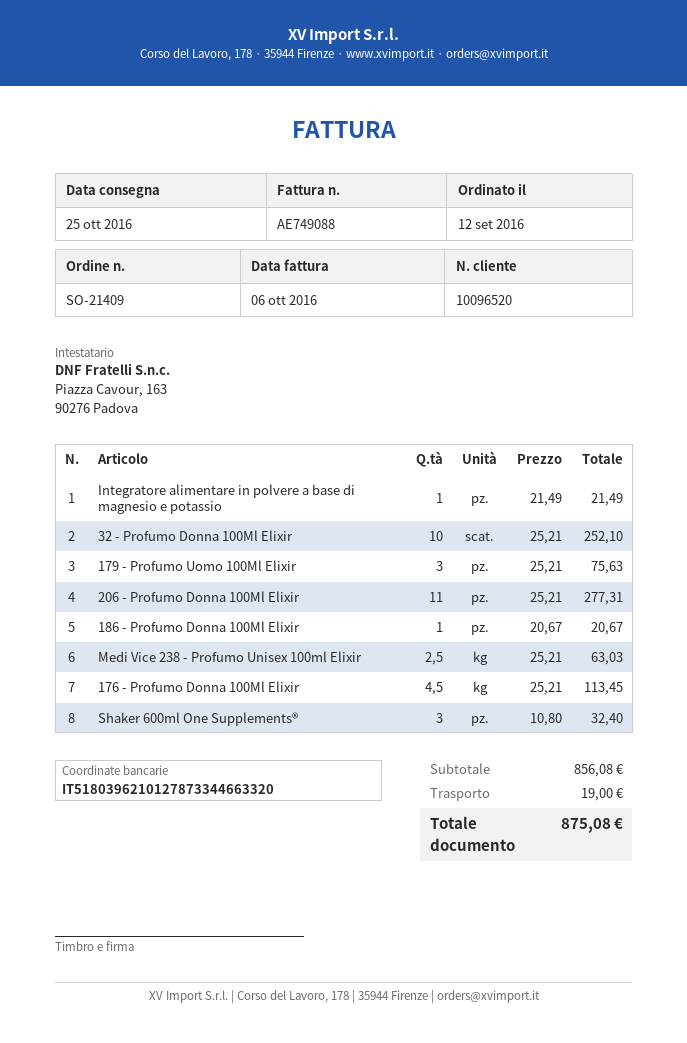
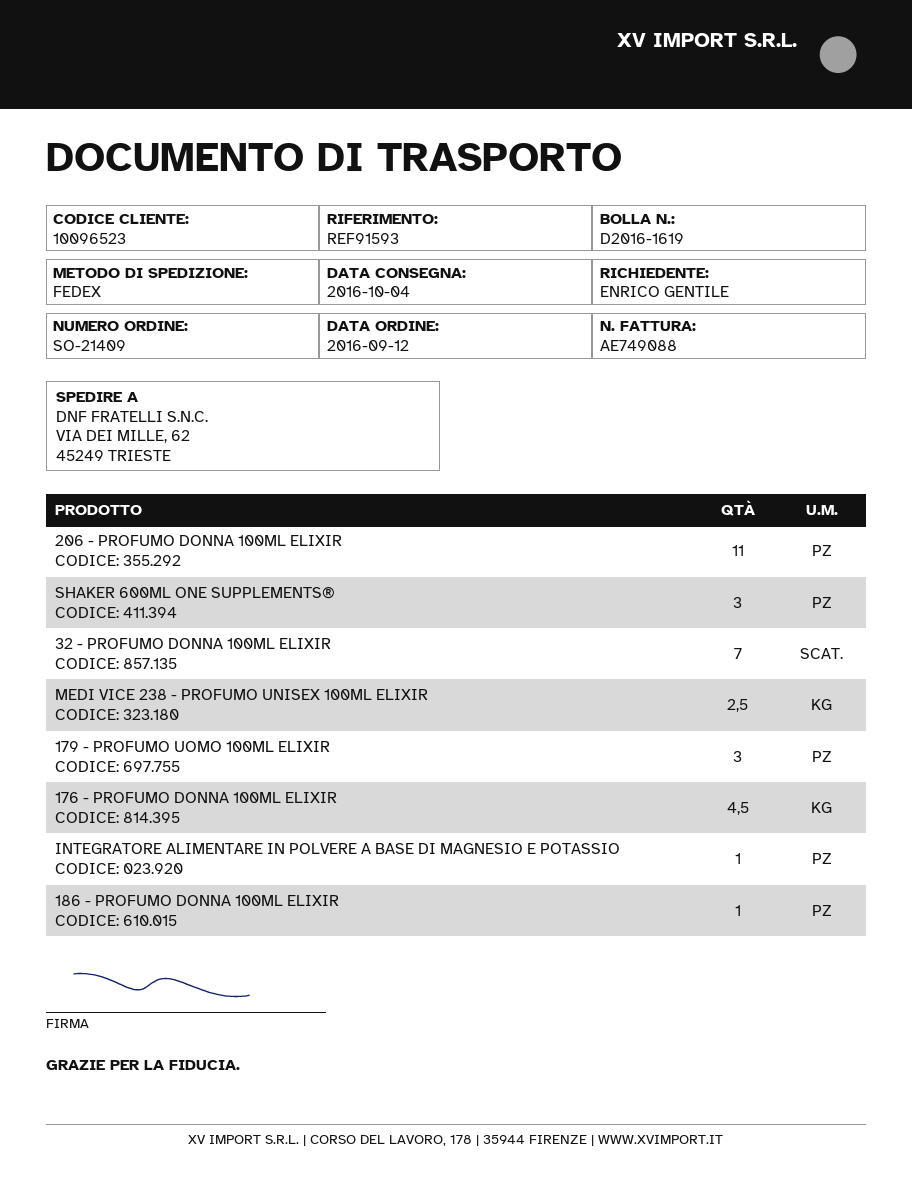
delivery date: 2016-10-25 -> 2016-10-04
customer number: 10096520 -> 10096523
32 - Profumo Donna 100Ml Elixir: 10 -> 7

